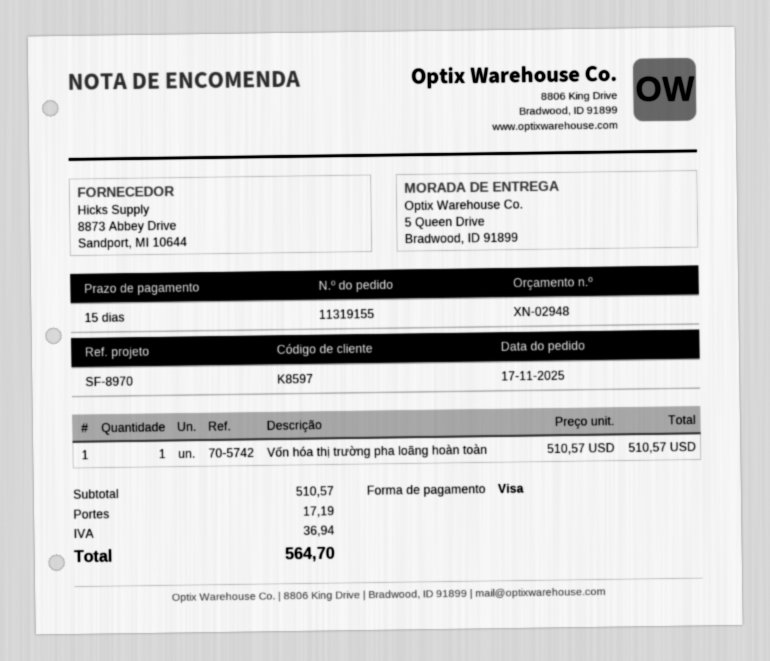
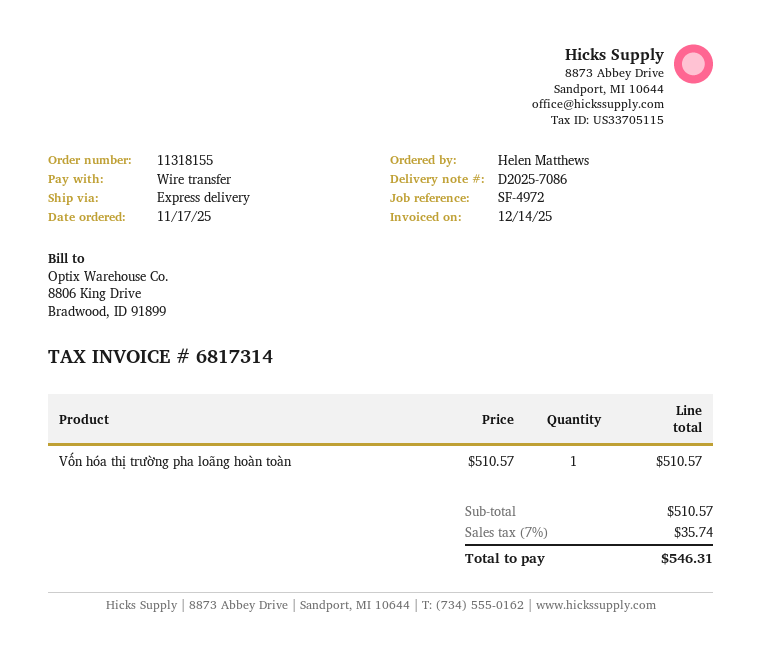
order number: 11319155 -> 11318155
reference: SF-8970 -> SF-4972
payment method: Visa -> bank transfer
shipping: 17.19 -> none
tax: 36.94 -> 35.74
total: 564.70 -> 546.31

